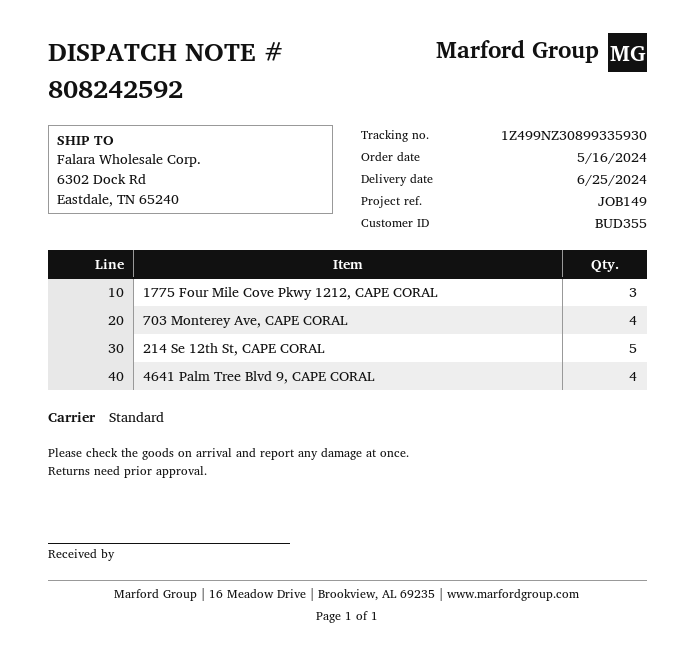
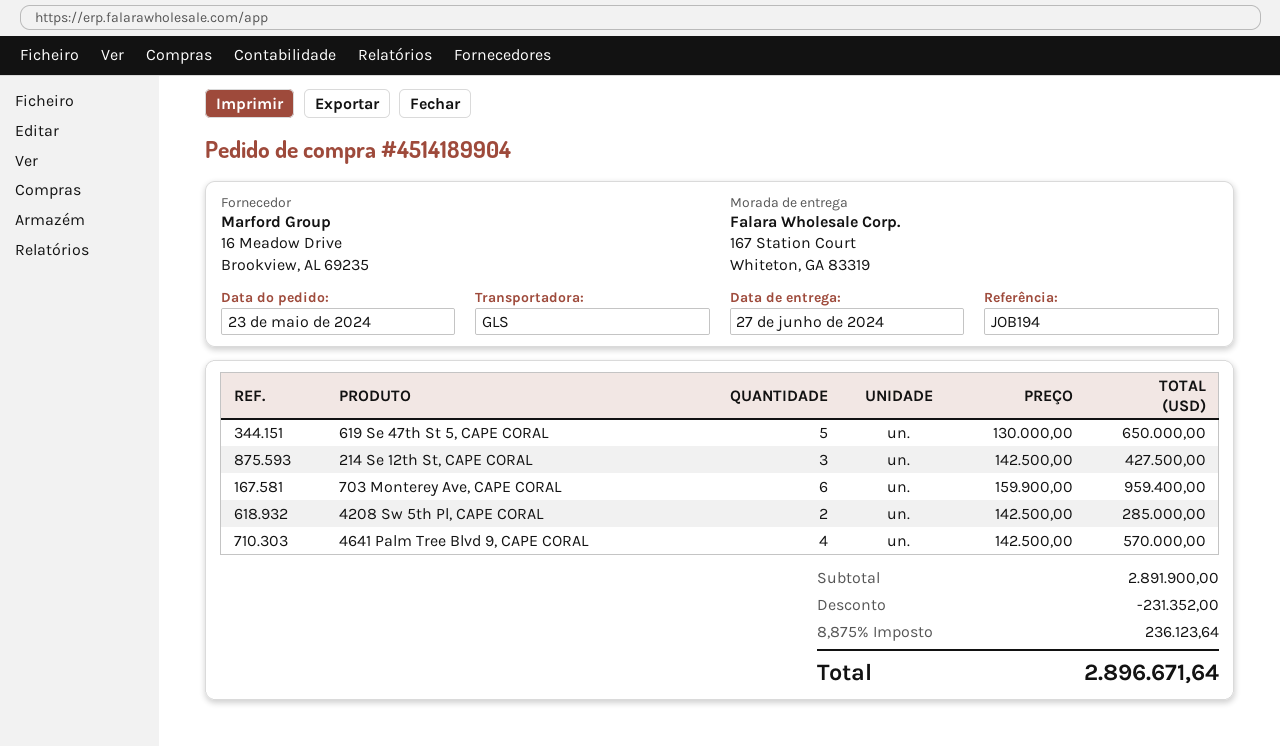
order date: 2024-05-16 -> 2024-05-23
delivery date: 2024-06-25 -> 2024-06-27
reference: JOB149 -> JOB194
shipping method: standard -> GLS
ship to: 6302 Dock Rd, Eastdale, TN 65240 -> 167 Station Court, Whiteton, GA 83319
1775 Four Mile Cove Pkwy 1212, CAPE CORAL: 3 -> none
703 Monterey Ave, CAPE CORAL: 4 -> 6
214 Se 12th St, CAPE CORAL: 5 -> 3
619 Se 47th St 5, CAPE CORAL: none -> 5
4208 Sw 5th Pl, CAPE CORAL: none -> 2

